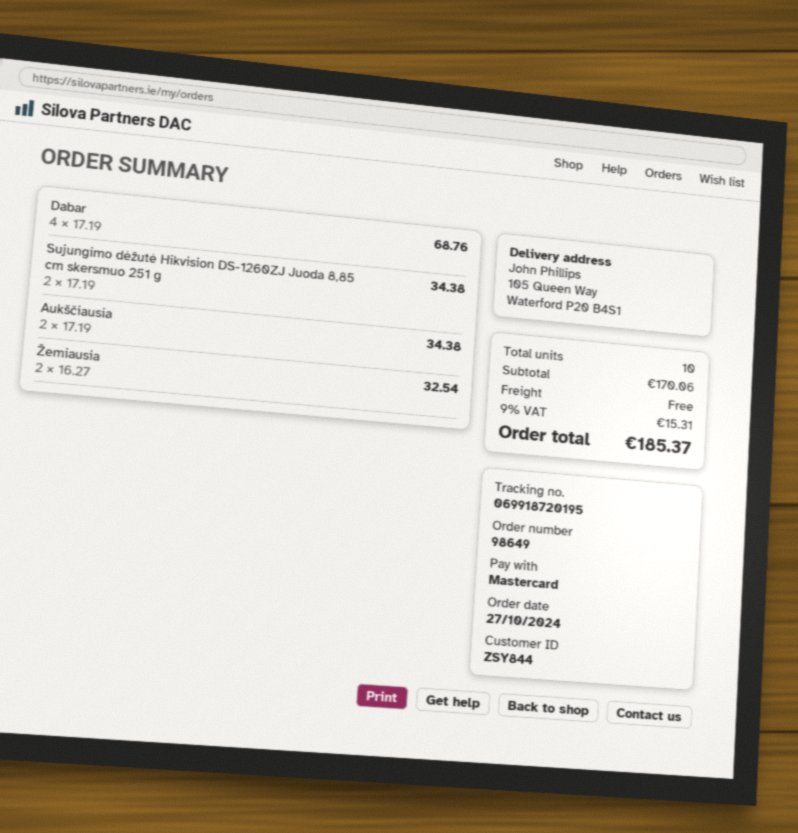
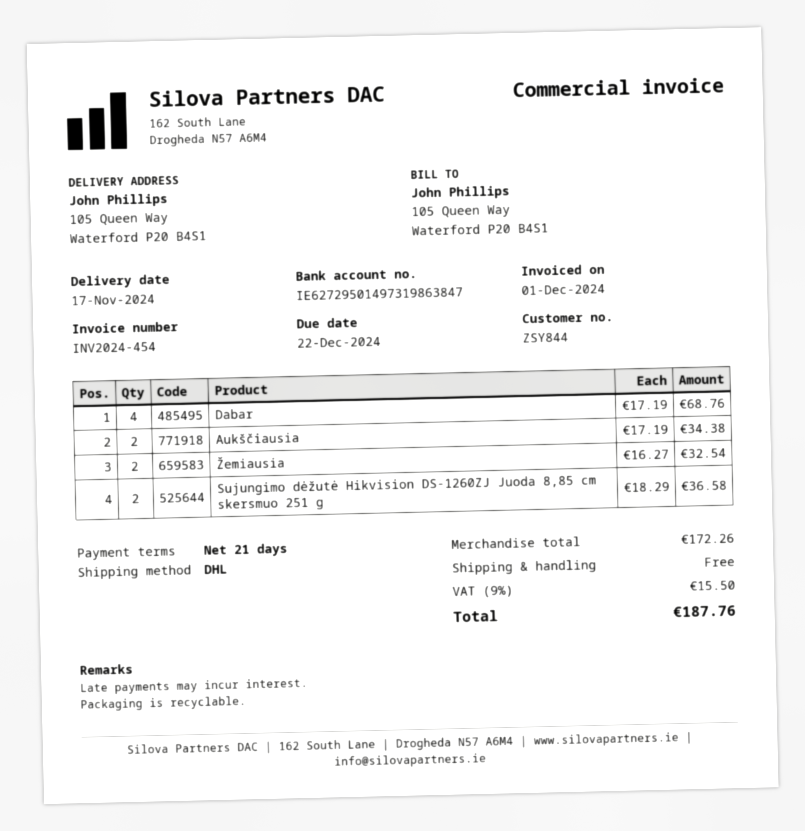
Sujungimo dėžutė Hikvision DS-1260ZJ Juoda 8,85 cm skersmuo 251 g: 2 x 17.19 = 34.38 -> 2 x 18.29 = 36.58
subtotal: 170.06 -> 172.26
tax: 9% = 15.31 -> 9% = 15.50
total: 185.37 -> 187.76

